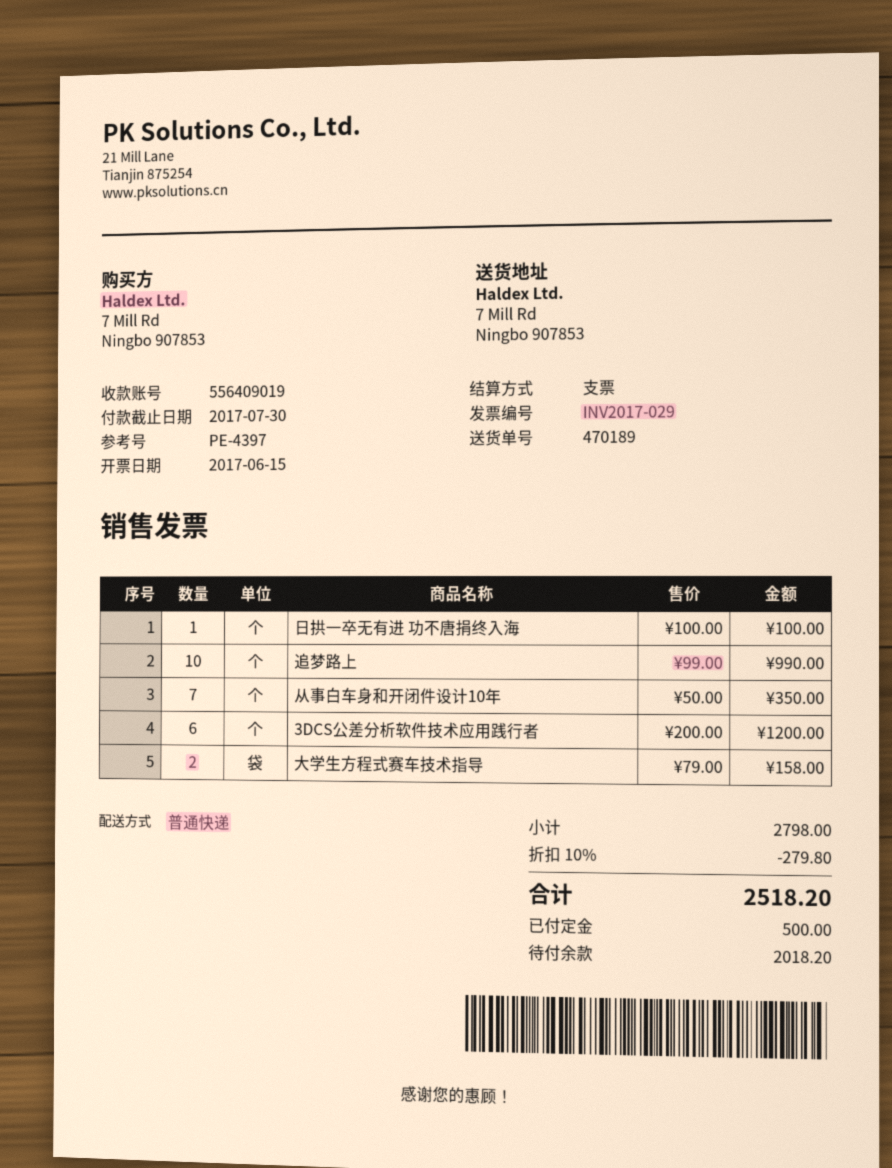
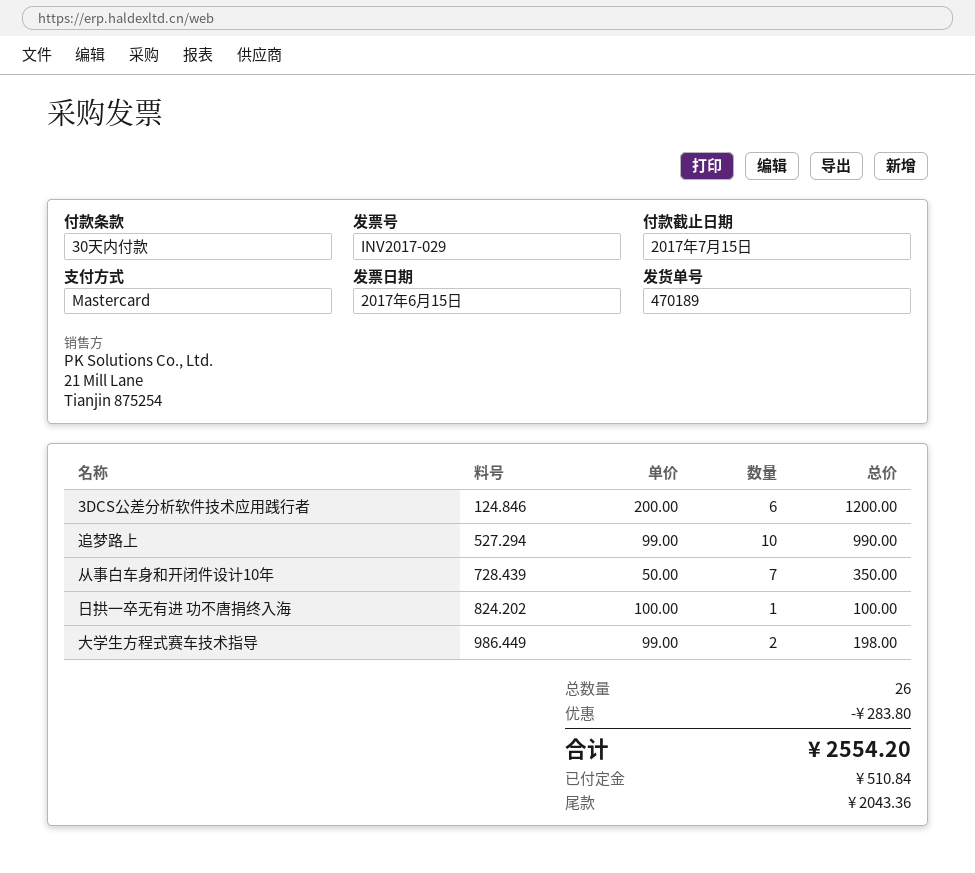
due date: 2017-07-30 -> 2017-07-15
payment method: cheque -> Mastercard
大学生方程式赛车技术指导: 2 x 79.00 = 158.00 -> 2 x 99.00 = 198.00
discount: 279.80 -> 283.80
total: 2518.20 -> 2554.20
deposit: 500.00 -> 510.84
balance: 2018.20 -> 2043.36

